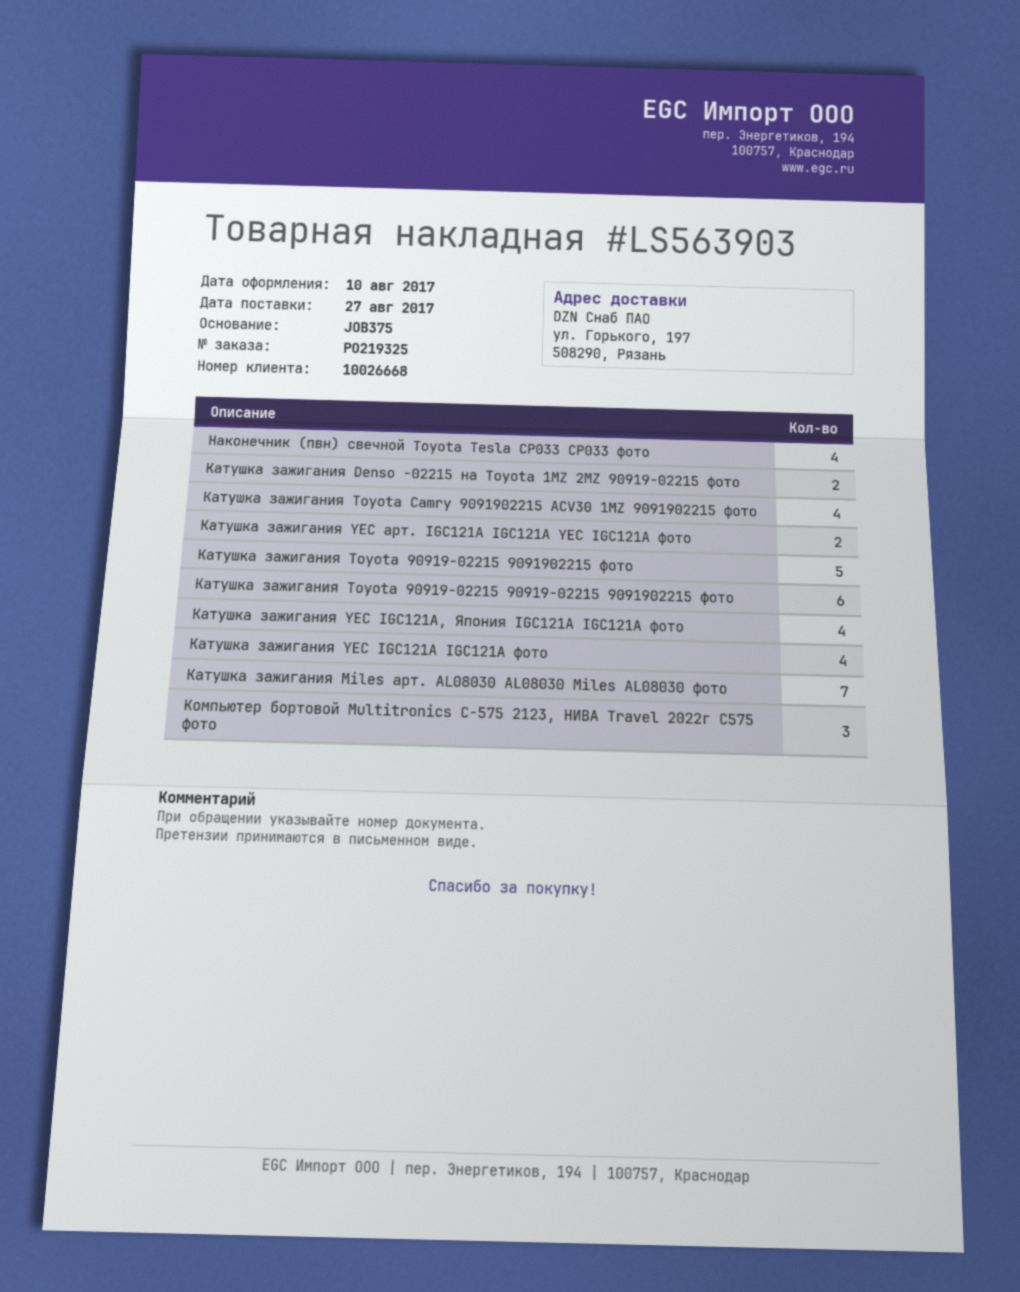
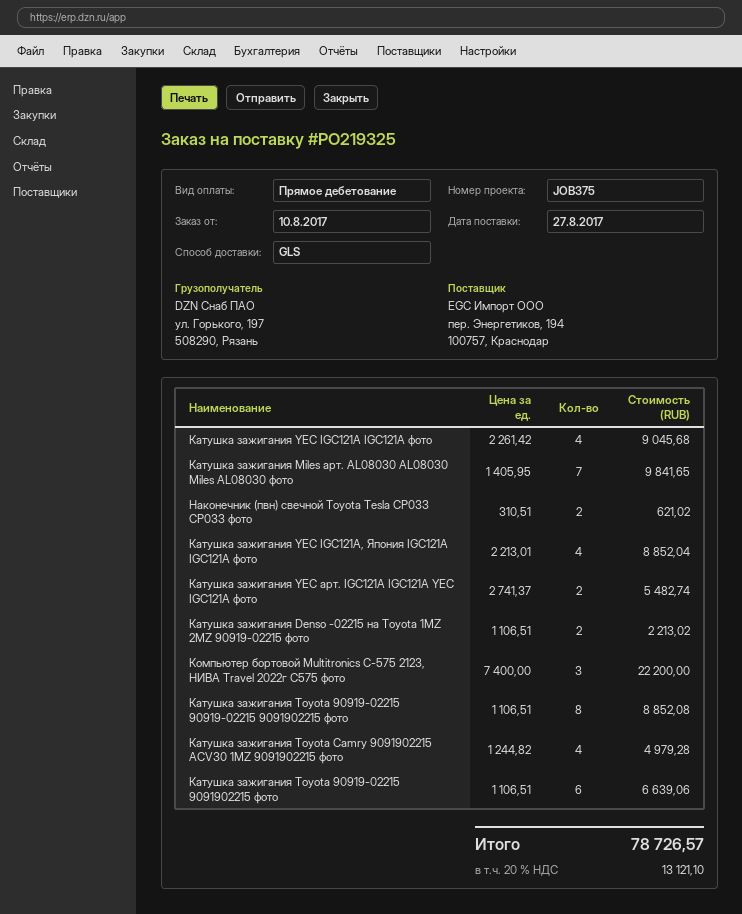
Наконечник (пвн) свечной Toyota Tesla CP033 CP033 фото: 4 -> 2
Катушка зажигания Toyota 90919-02215 9091902215 фото: 5 -> 6
Катушка зажигания Toyota 90919-02215 90919-02215 9091902215 фото: 6 -> 8

